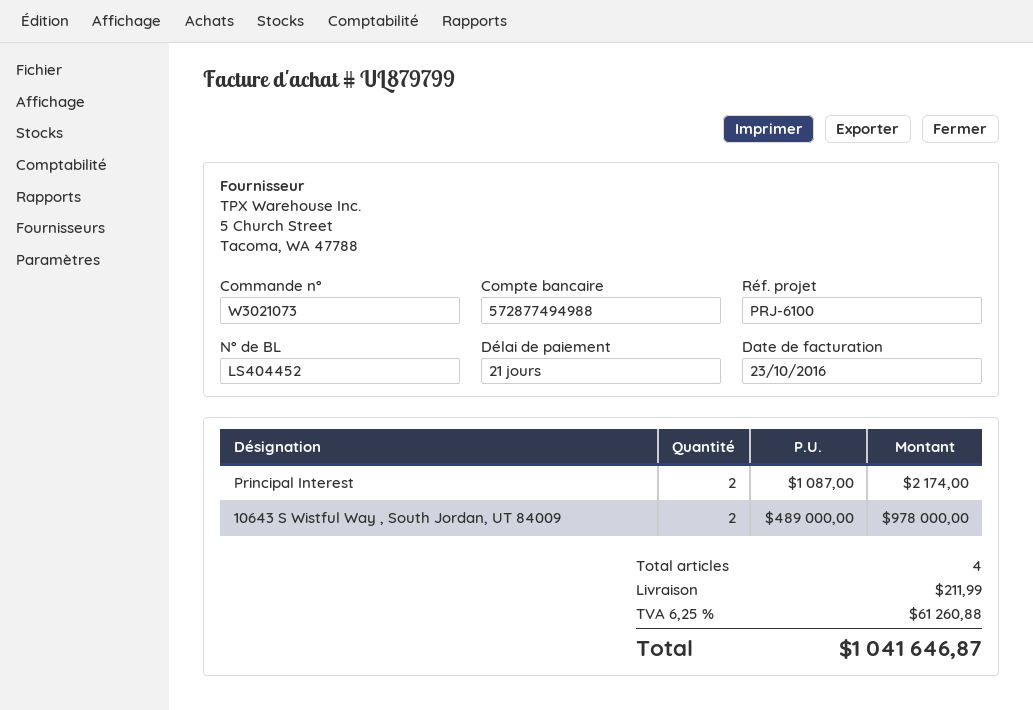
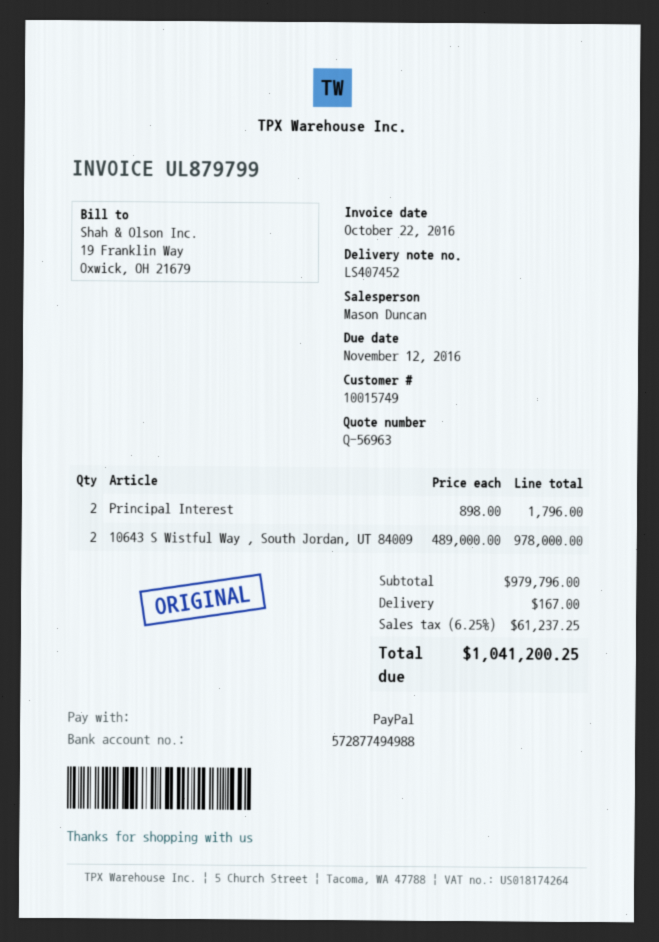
delivery note number: LS404452 -> LS407452
invoice date: 2016-10-23 -> 2016-10-22
Principal Interest: 2 x 1087.00 = 2174.00 -> 2 x 898.00 = 1796.00
shipping: 211.99 -> 167.00
tax: 6.25% = 61260.88 -> 6.25% = 61237.25
total: 1041646.87 -> 1041200.25

